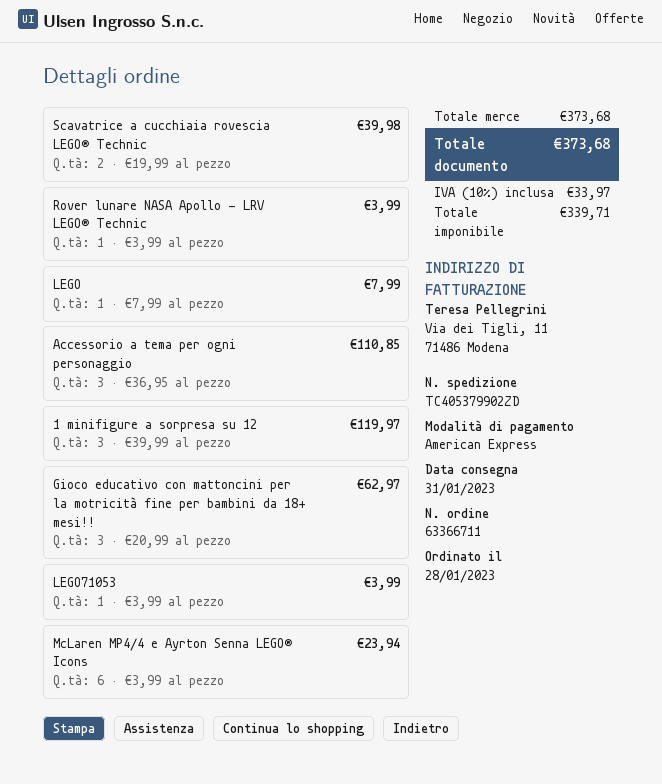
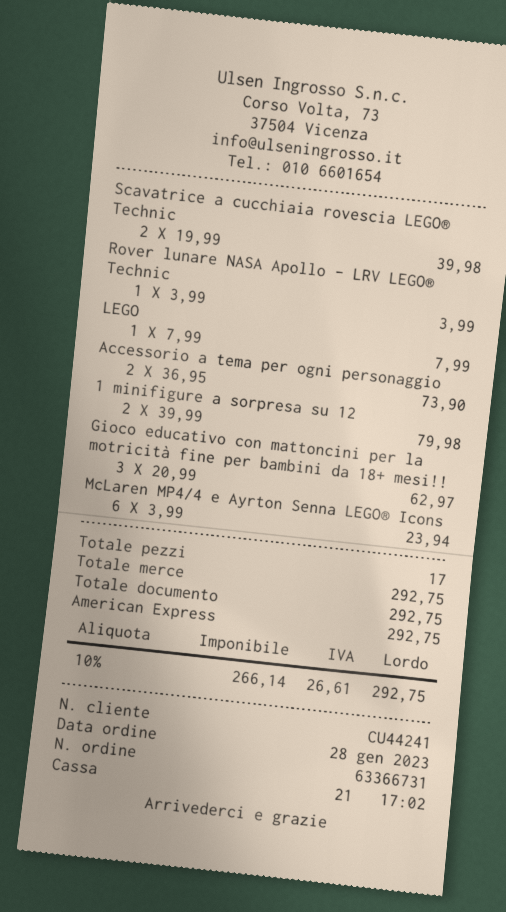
order number: 63366711 -> 63366731
Accessorio a tema per ogni personaggio: 3 x 36.95 = 110.85 -> 2 x 36.95 = 73.90
1 minifigure a sorpresa su 12: 3 x 39.99 = 119.97 -> 2 x 39.99 = 79.98
LEGO71053: 1 x 3.99 = 3.99 -> none
subtotal: 373.68 -> 292.75
net: 339.71 -> 266.14
tax: 10% = 33.97 -> 10% = 26.61
total: 373.68 -> 292.75

